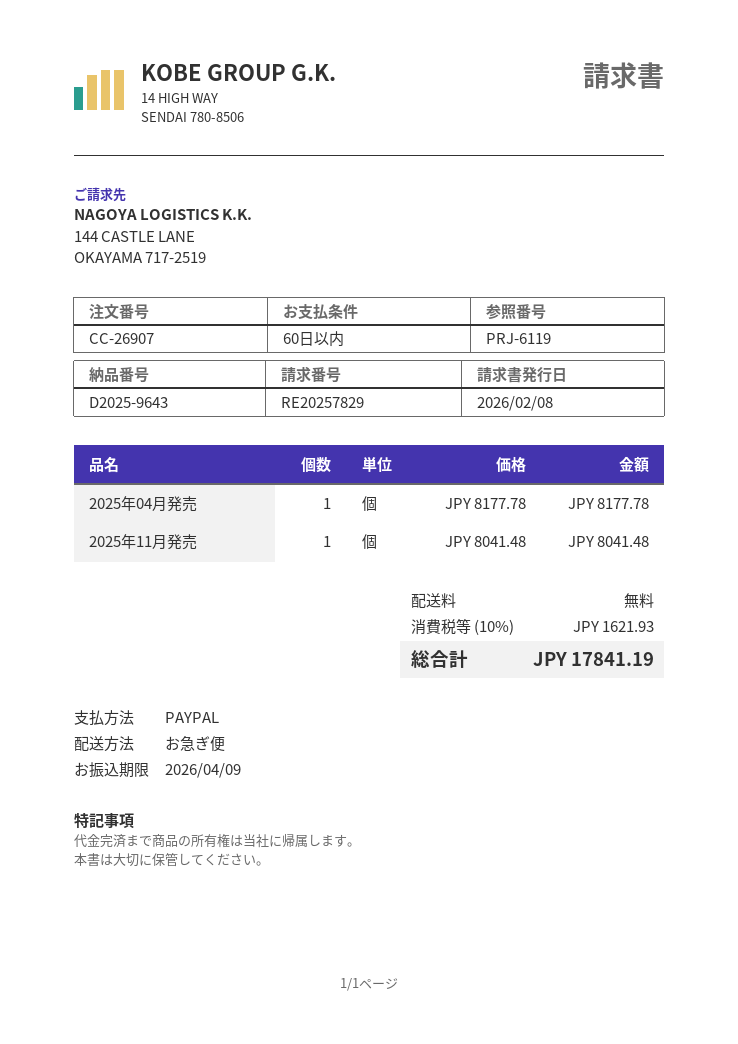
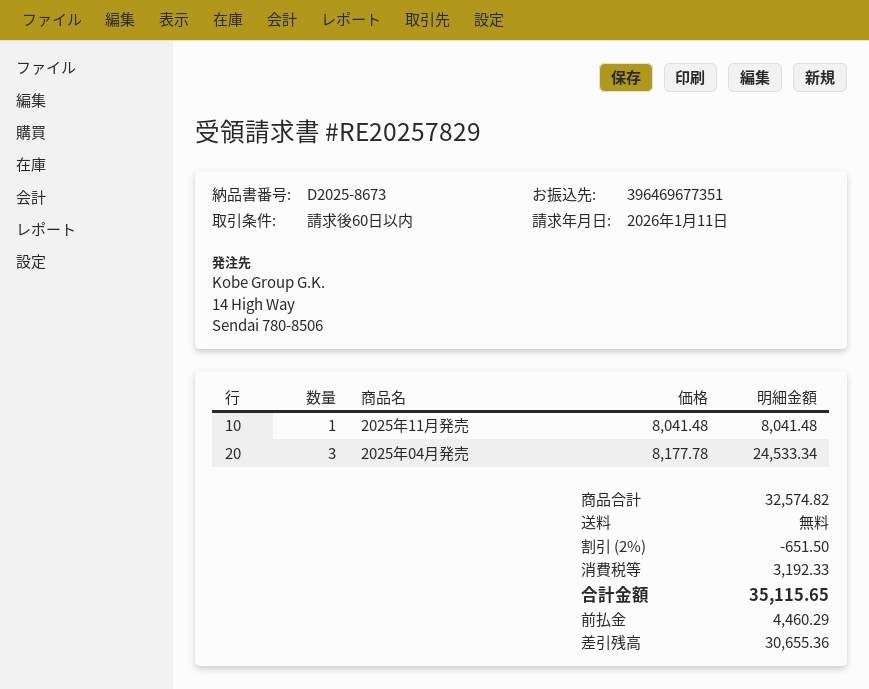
delivery note number: D2025-9643 -> D2025-8673
invoice date: 2026-02-08 -> 2026-01-11
2025年04月発売: 1 x 8177.78 = 8177.78 -> 3 x 8177.78 = 24533.34
discount: none -> 2% = 651.50
tax: 1621.93 -> 3192.33
total: 17841.19 -> 35115.65

